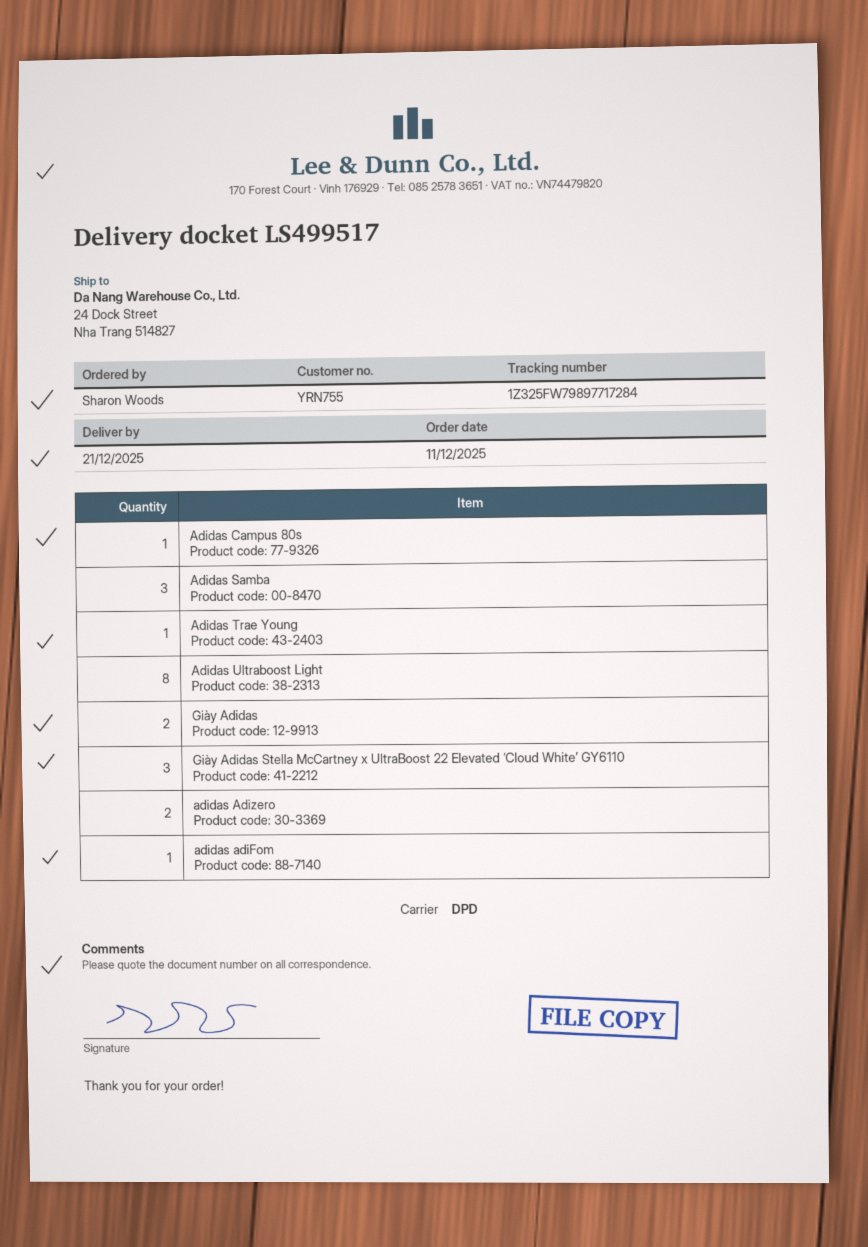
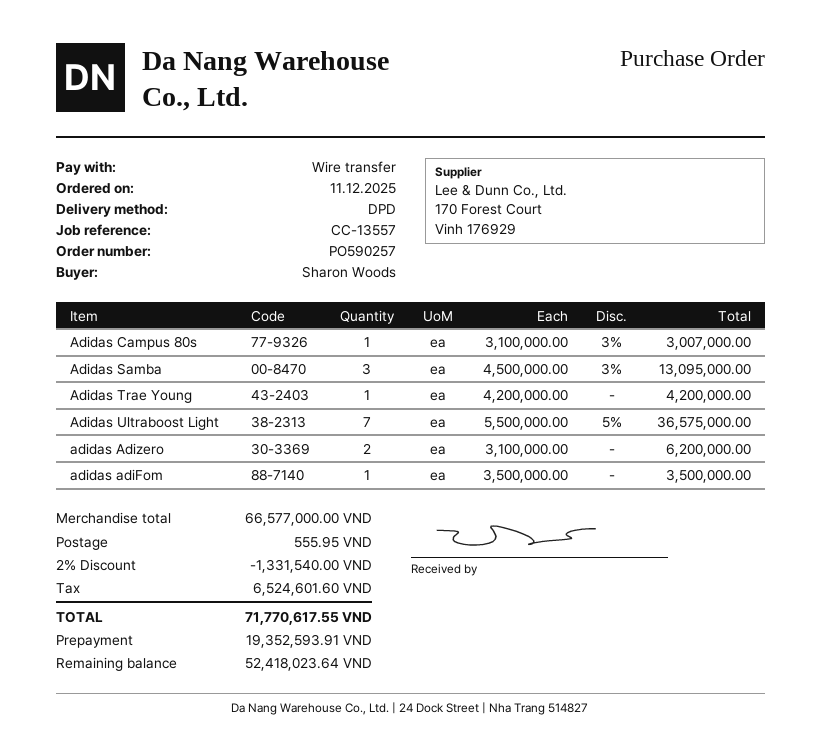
Adidas Ultraboost Light: 8 -> 7
Giày Adidas: 2 -> none
Giày Adidas Stella McCartney x UltraBoost 22 Elevated ‘Cloud White’ GY6110: 3 -> none

